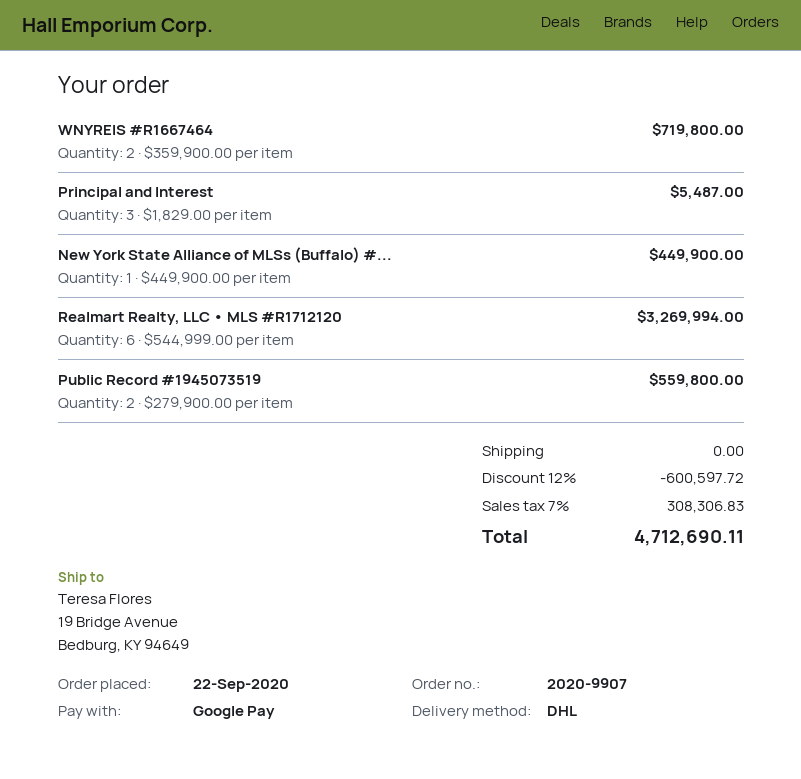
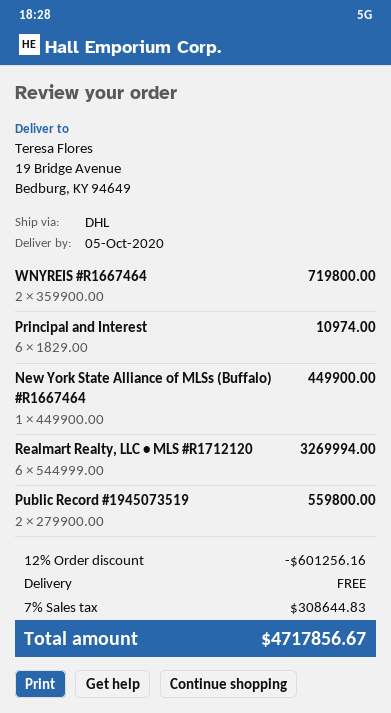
Principal and Interest: 3 x 1829.00 = 5487.00 -> 6 x 1829.00 = 10974.00
discount: 12% = 600597.72 -> 12% = 601256.16
tax: 7% = 308306.83 -> 7% = 308644.83
total: 4712690.11 -> 4717856.67

